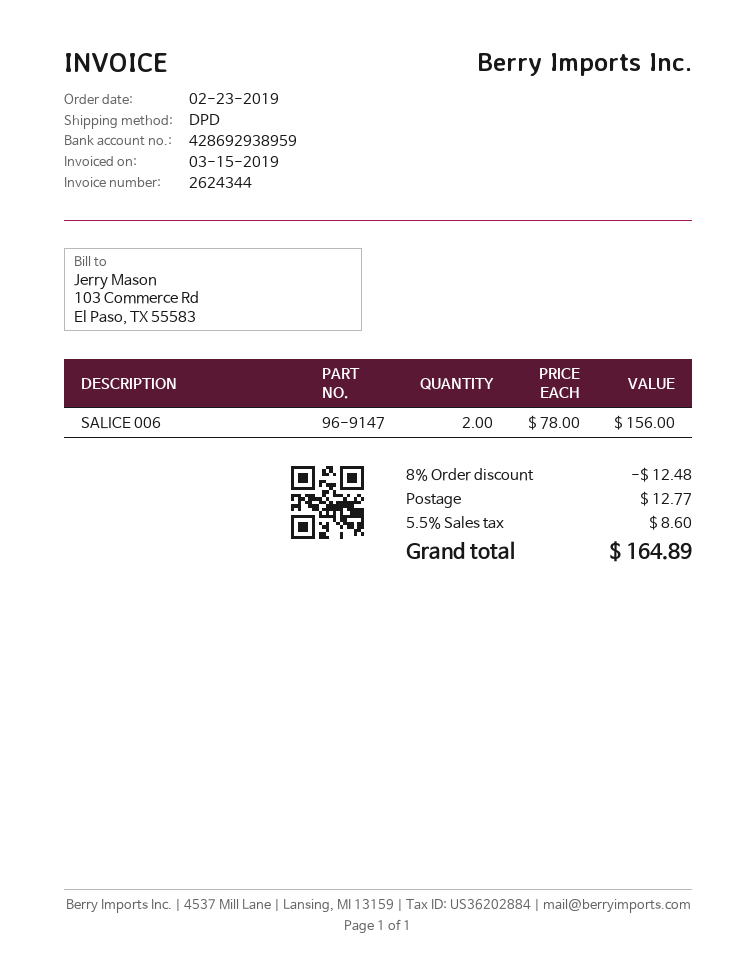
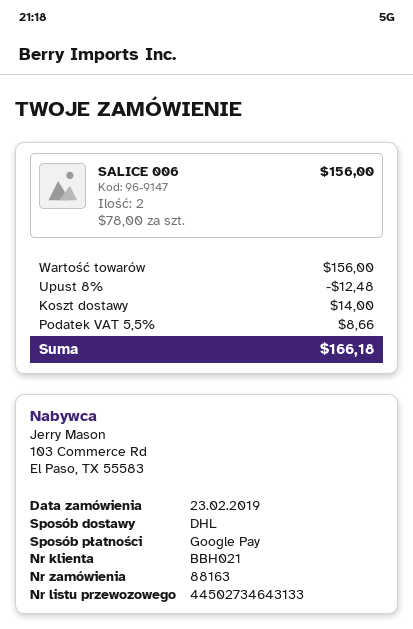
shipping method: DPD -> DHL
shipping: 12.77 -> 14.00
tax: 5.5% = 8.60 -> 5.5% = 8.66
total: 164.89 -> 166.18

